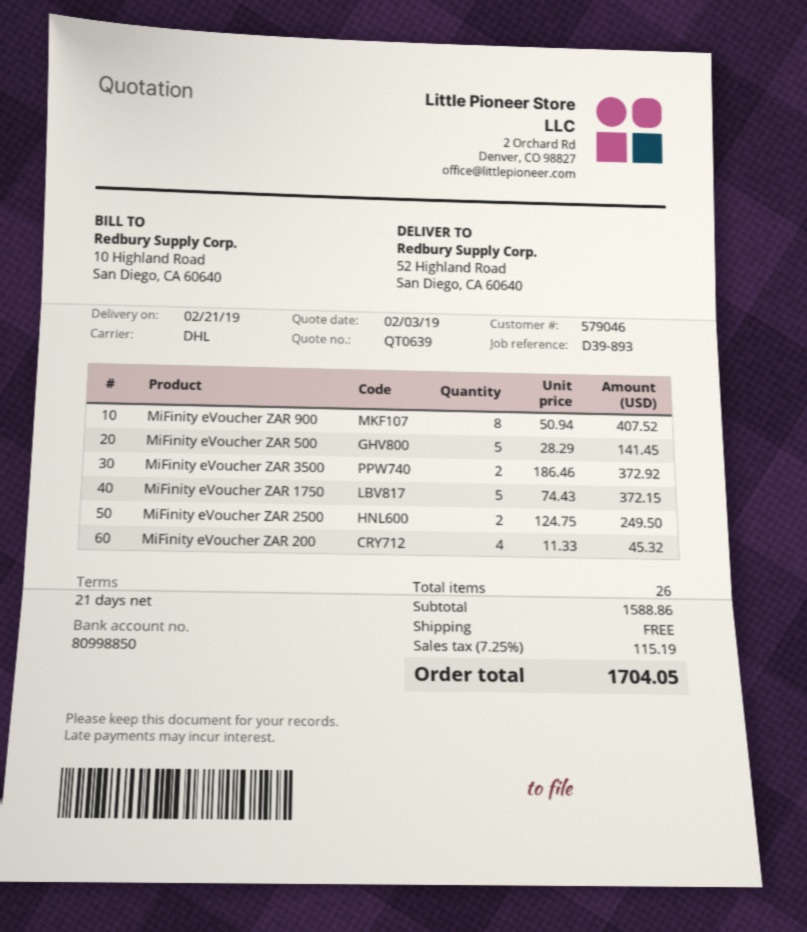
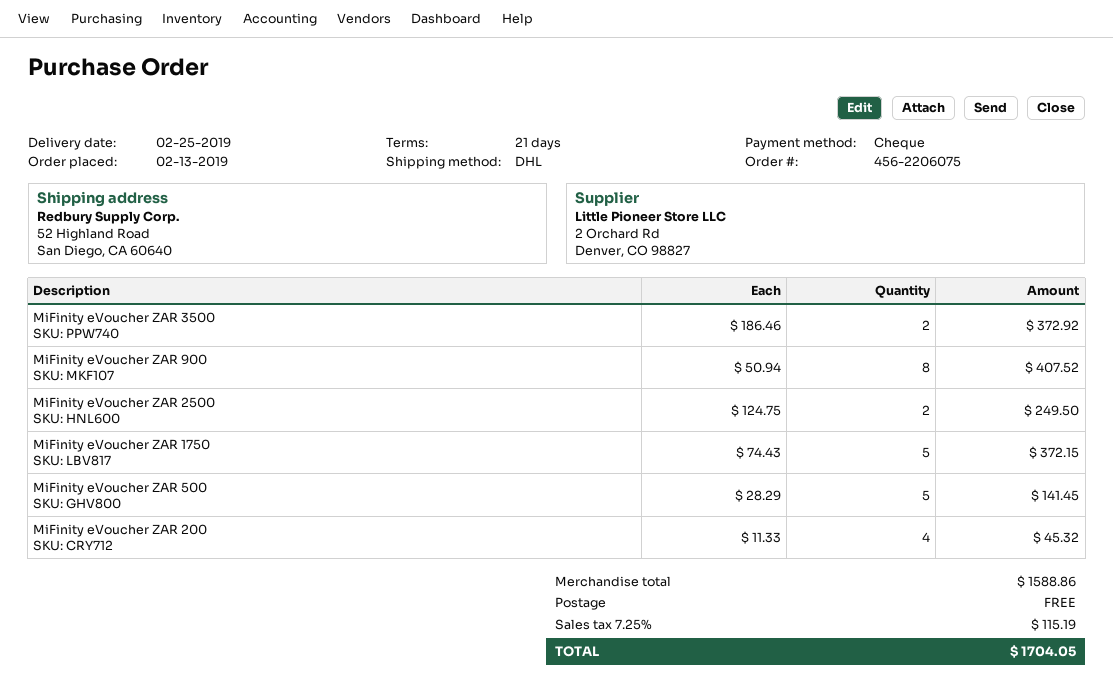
delivery date: 2019-02-21 -> 2019-02-25

